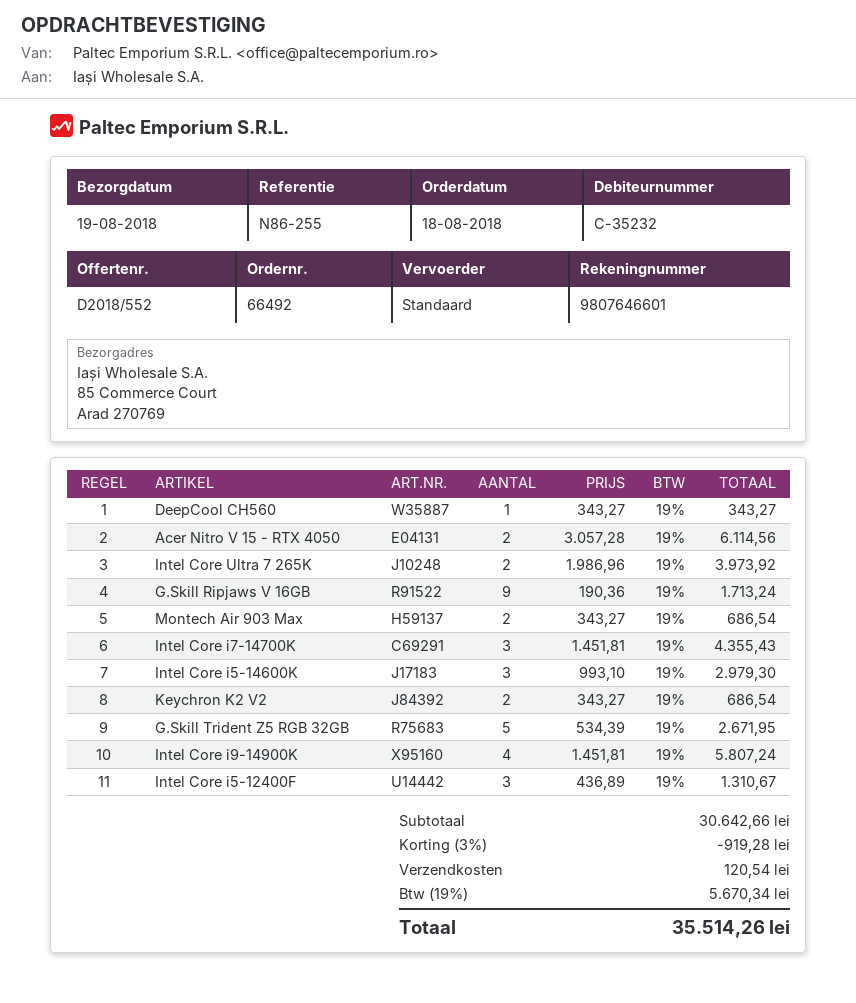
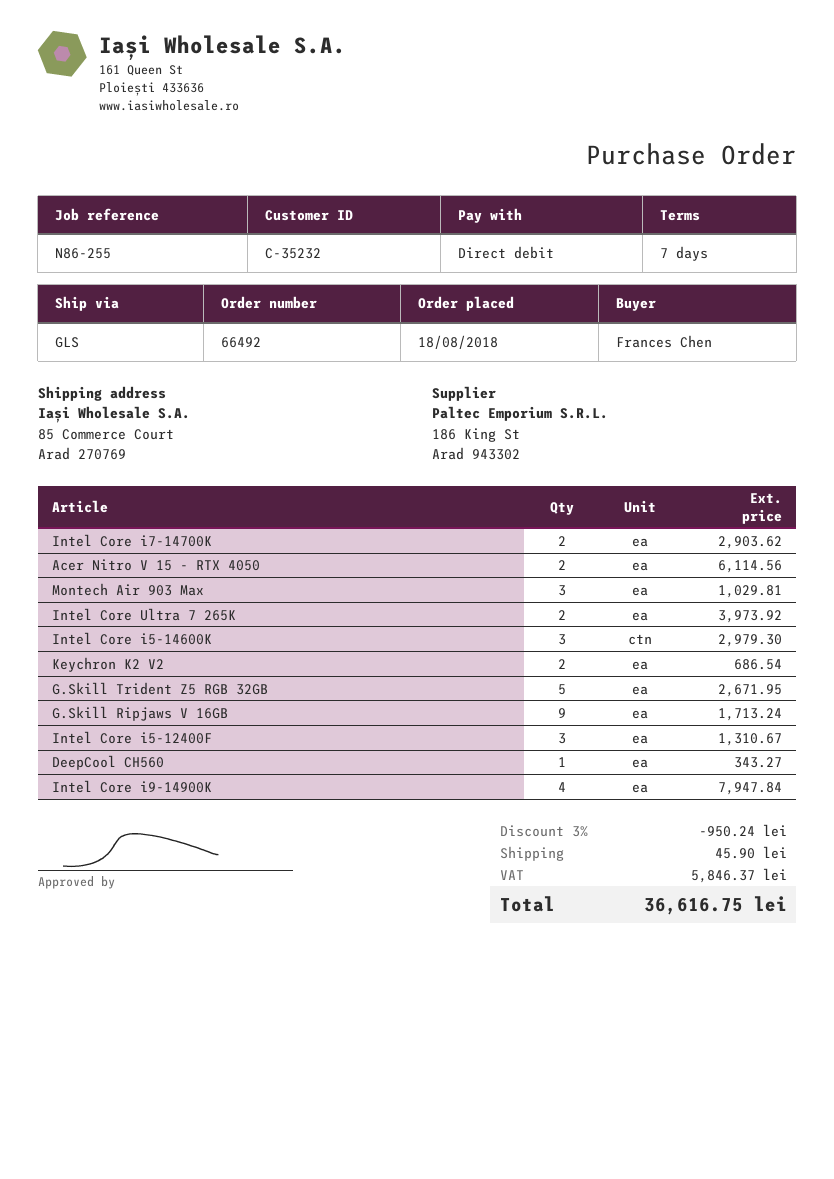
shipping method: standard -> GLS
Montech Air 903 Max: 2 for 686.54 -> 3 for 1029.81
Intel Core i7-14700K: 3 for 4355.43 -> 2 for 2903.62
Intel Core i9-14900K: 4 for 5807.24 -> 4 for 7947.84
discount: 3% = 919.28 -> 3% = 950.24
shipping: 120.54 -> 45.90
tax: 5670.34 -> 5846.37
total: 35514.26 -> 36616.75

